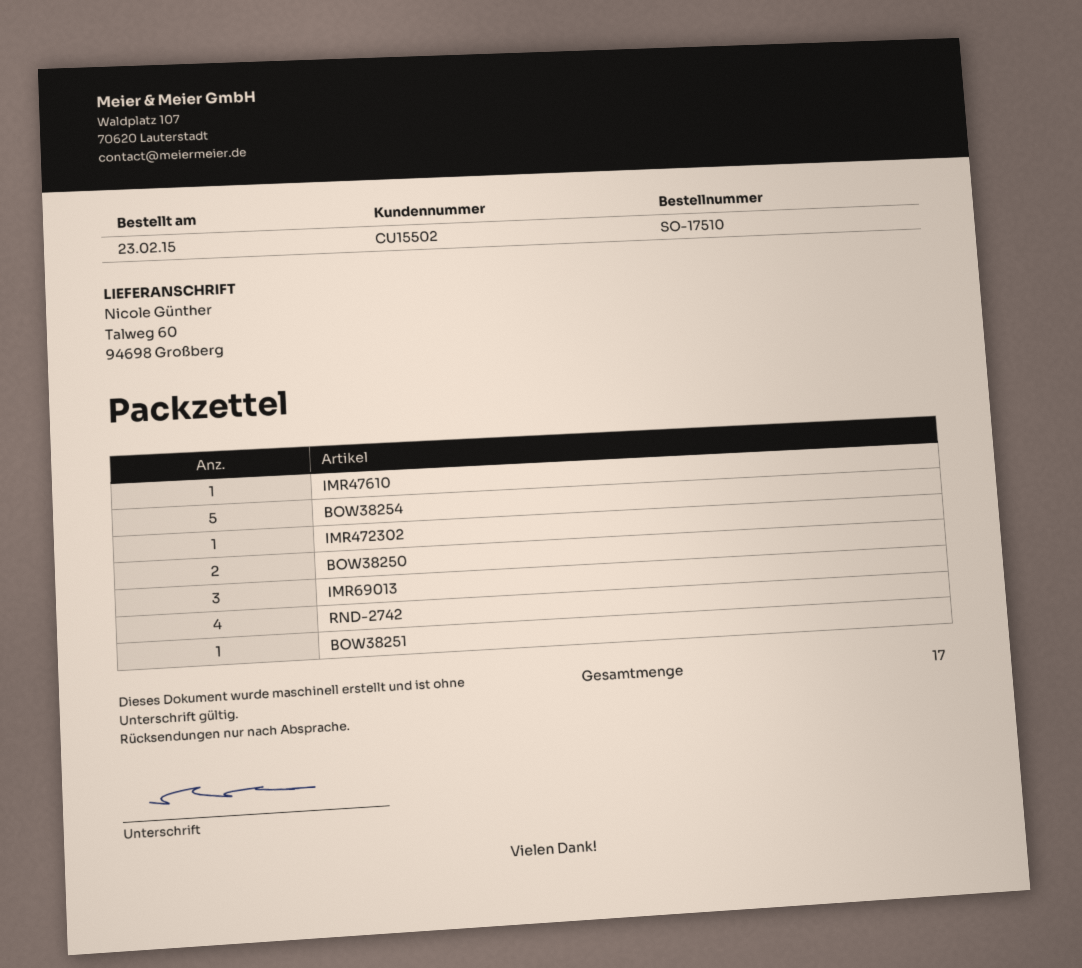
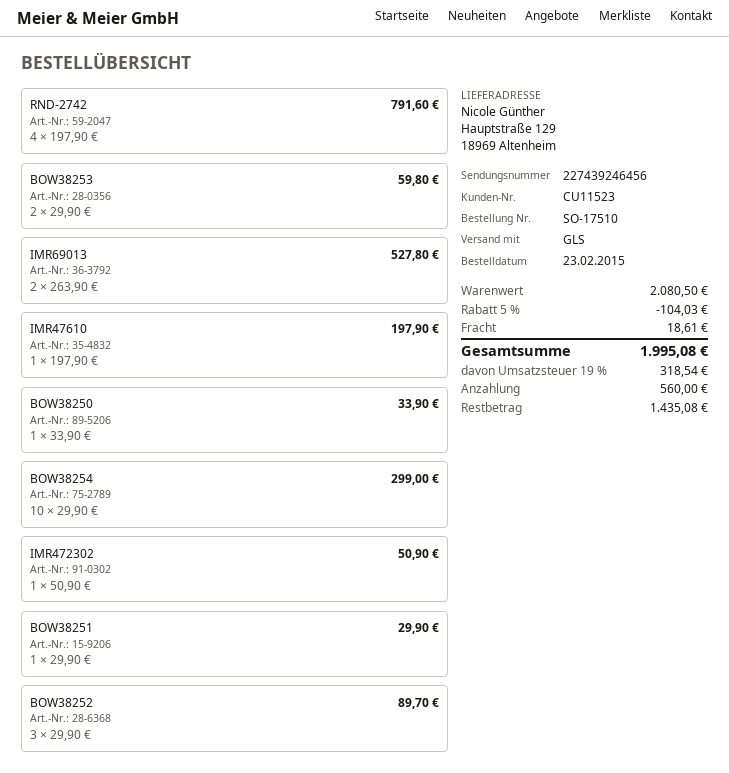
customer number: CU15502 -> CU11523
ship to: Talweg 60, 94698 Großberg -> Hauptstraße 129, 18969 Altenheim
BOW38254: 5 -> 10
BOW38250: 2 -> 1
IMR69013: 3 -> 2
BOW38253: none -> 2
BOW38252: none -> 3

